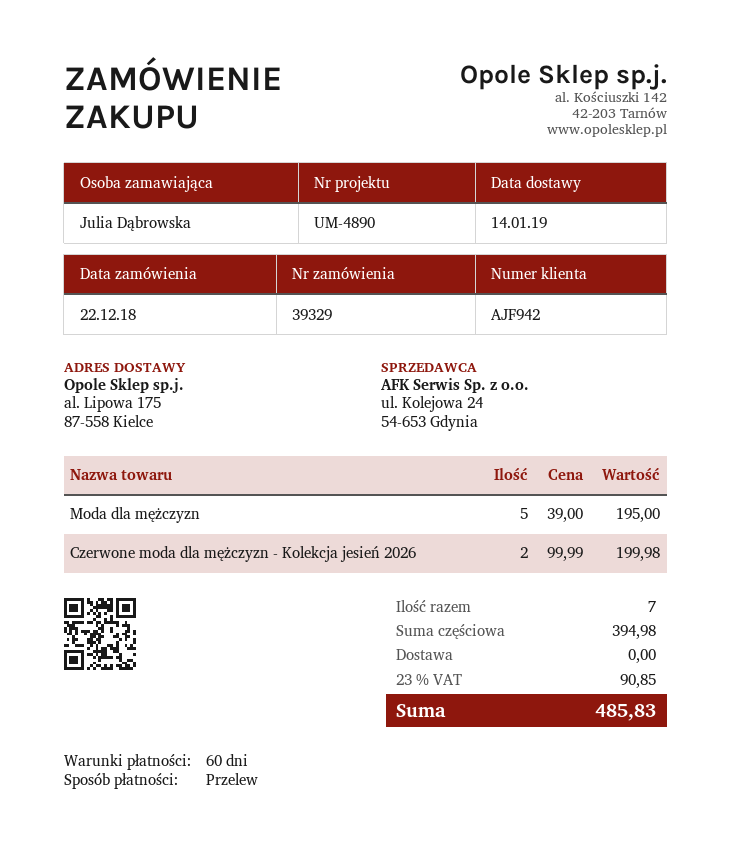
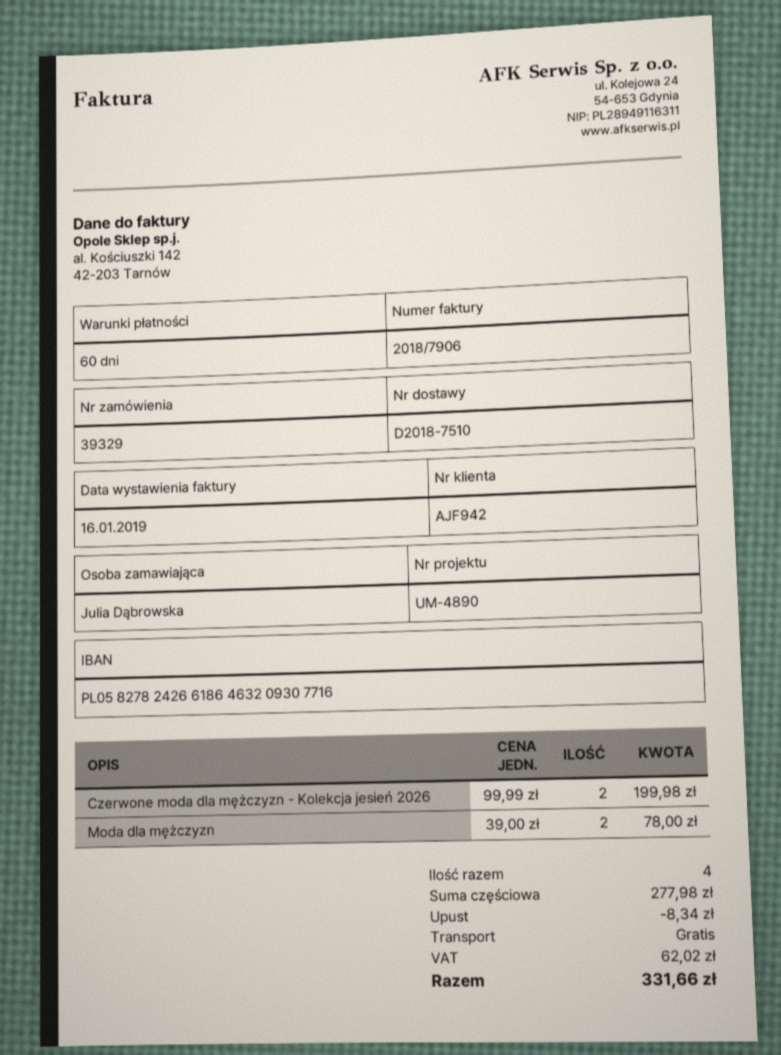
Moda dla mężczyzn: 5 x 39.00 = 195.00 -> 2 x 39.00 = 78.00
total quantity: 7 -> 4
subtotal: 394.98 -> 277.98
discount: none -> 8.34
tax: 90.85 -> 62.02
total: 485.83 -> 331.66

